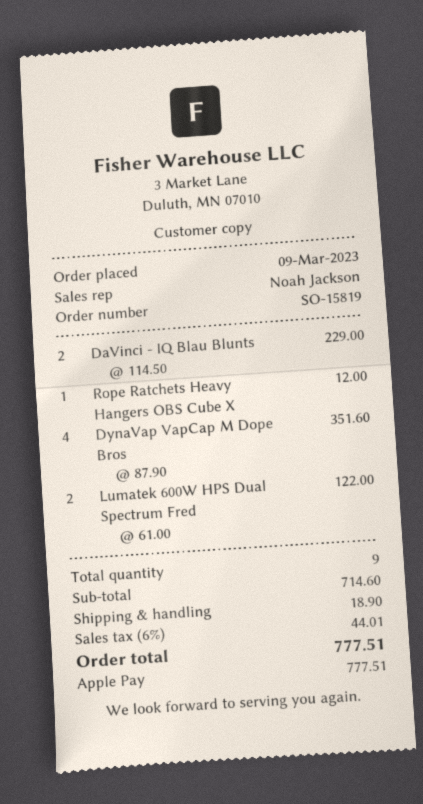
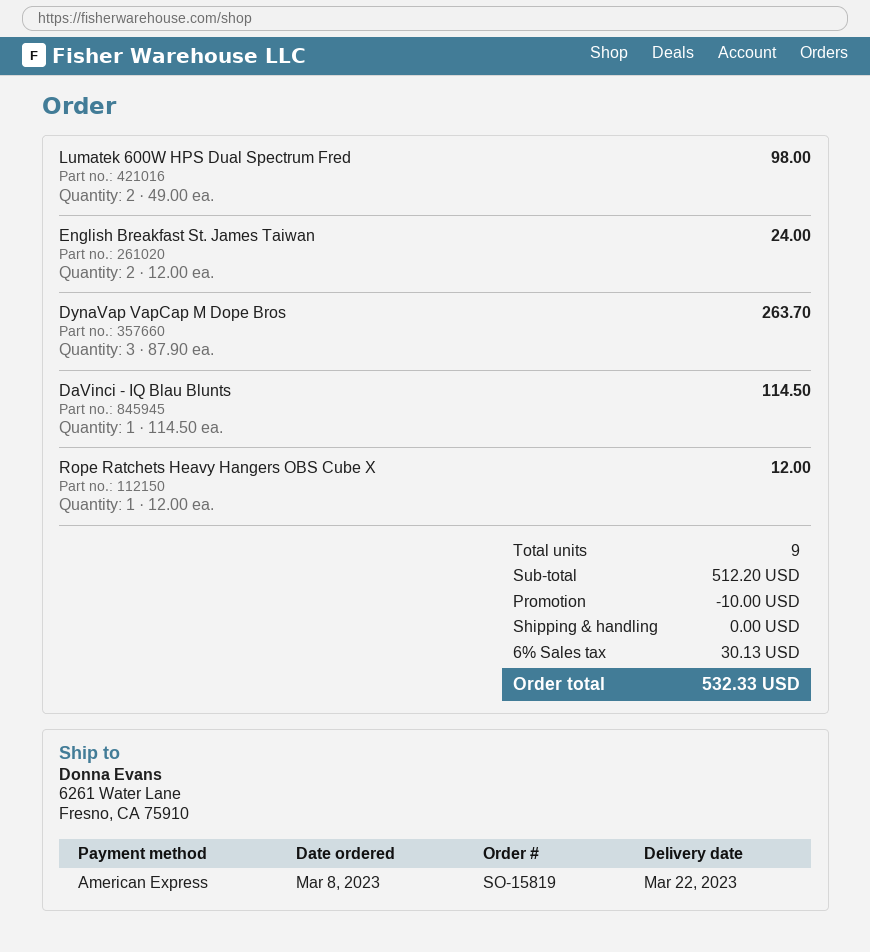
order date: 2023-03-09 -> 2023-03-08
payment method: Apple Pay -> American Express
DaVinci - IQ Blau Blunts: 2 x 114.50 = 229.00 -> 1 x 114.50 = 114.50
DynaVap VapCap M Dope Bros: 4 x 87.90 = 351.60 -> 3 x 87.90 = 263.70
Lumatek 600W HPS Dual Spectrum Fred: 2 x 61.00 = 122.00 -> 2 x 49.00 = 98.00
English Breakfast St. James Taiwan: none -> 2 x 12.00 = 24.00
subtotal: 714.60 -> 512.20
discount: none -> 10.00
shipping: 18.90 -> 0.00
tax: 6% = 44.01 -> 6% = 30.13
total: 777.51 -> 532.33

